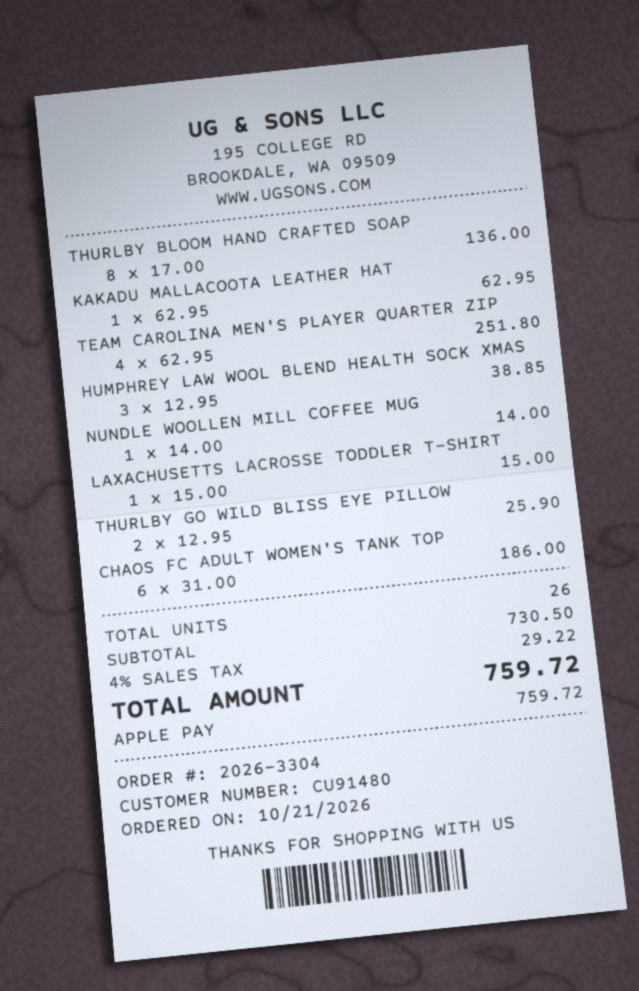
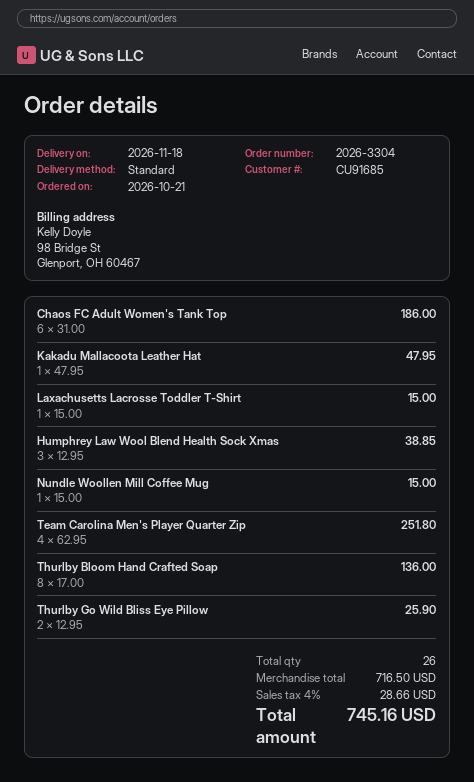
customer number: CU91480 -> CU91685
KAKADU MALLACOOTA LEATHER HAT: 1 x 62.95 = 62.95 -> 1 x 47.95 = 47.95
NUNDLE WOOLLEN MILL COFFEE MUG: 1 x 14.00 = 14.00 -> 1 x 15.00 = 15.00
subtotal: 730.50 -> 716.50
tax: 4% = 29.22 -> 4% = 28.66
total: 759.72 -> 745.16

